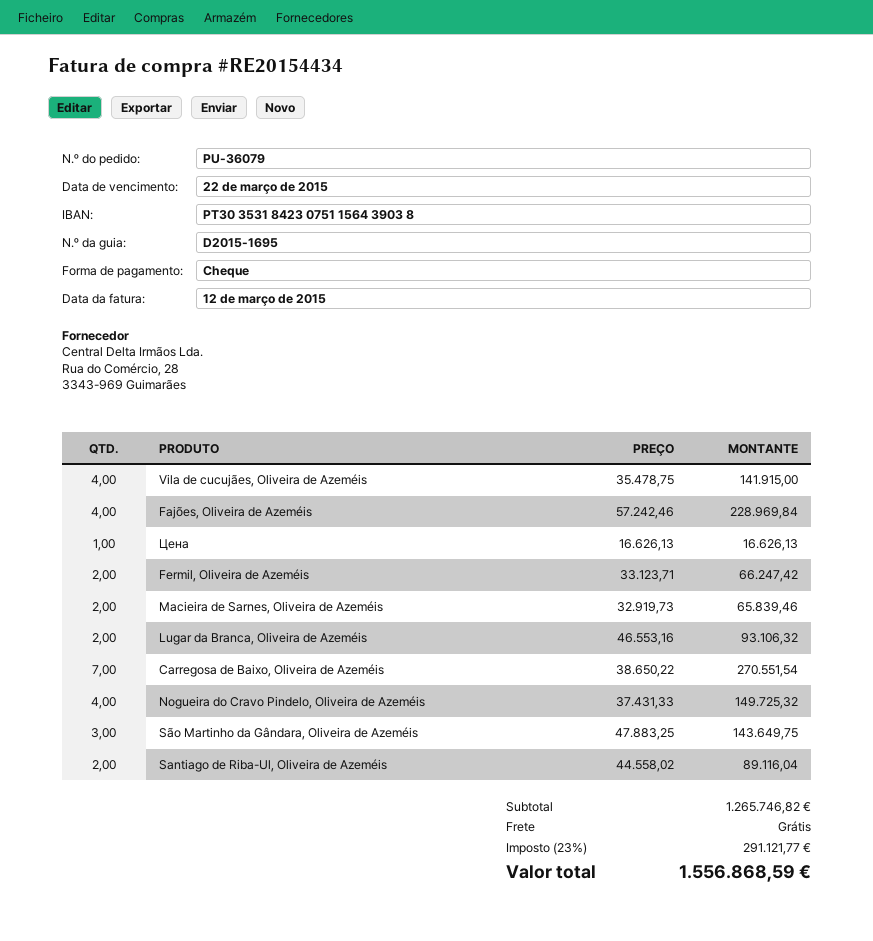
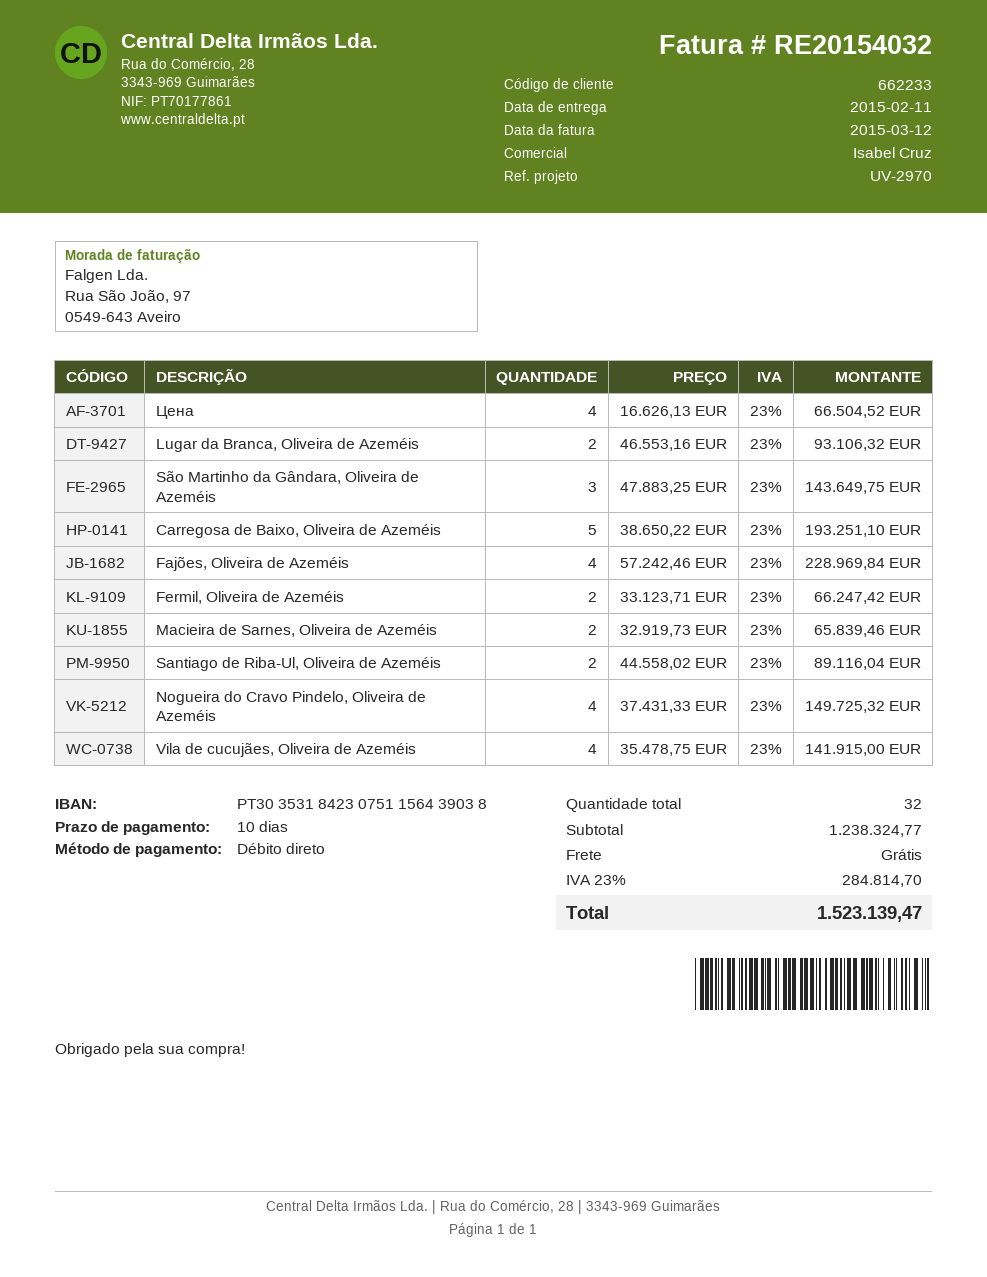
invoice number: RE20154434 -> RE20154032
payment method: cheque -> direct debit
Цена: 1 x 16626.13 = 16626.13 -> 4 x 16626.13 = 66504.52
Carregosa de Baixo, Oliveira de Azeméis: 7 x 38650.22 = 270551.54 -> 5 x 38650.22 = 193251.10
subtotal: 1265746.82 -> 1238324.77
tax: 23% = 291121.77 -> 23% = 284814.70
total: 1556868.59 -> 1523139.47

